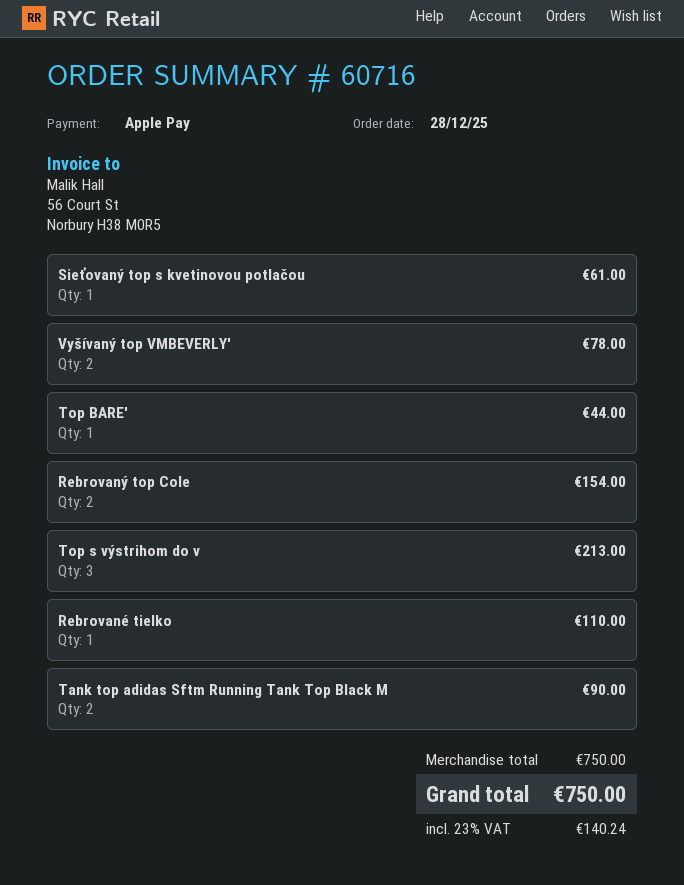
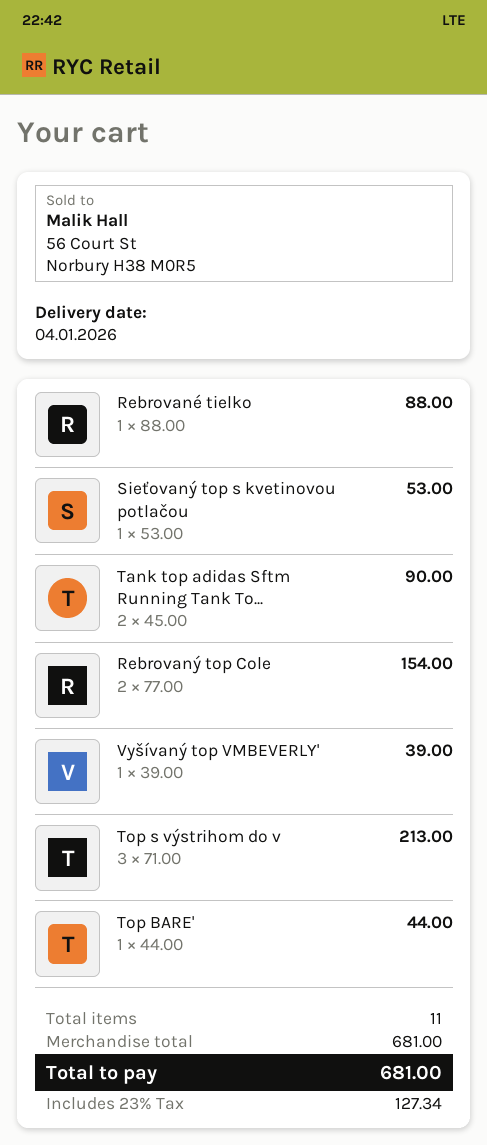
Sieťovaný top s kvetinovou potlačou: 1 for 61.00 -> 1 for 53.00
Vyšívaný top VMBEVERLY': 2 for 78.00 -> 1 for 39.00
Rebrované tielko: 1 for 110.00 -> 1 for 88.00
subtotal: 750.00 -> 681.00
tax: 23% = 140.24 -> 23% = 127.34
total: 750.00 -> 681.00

